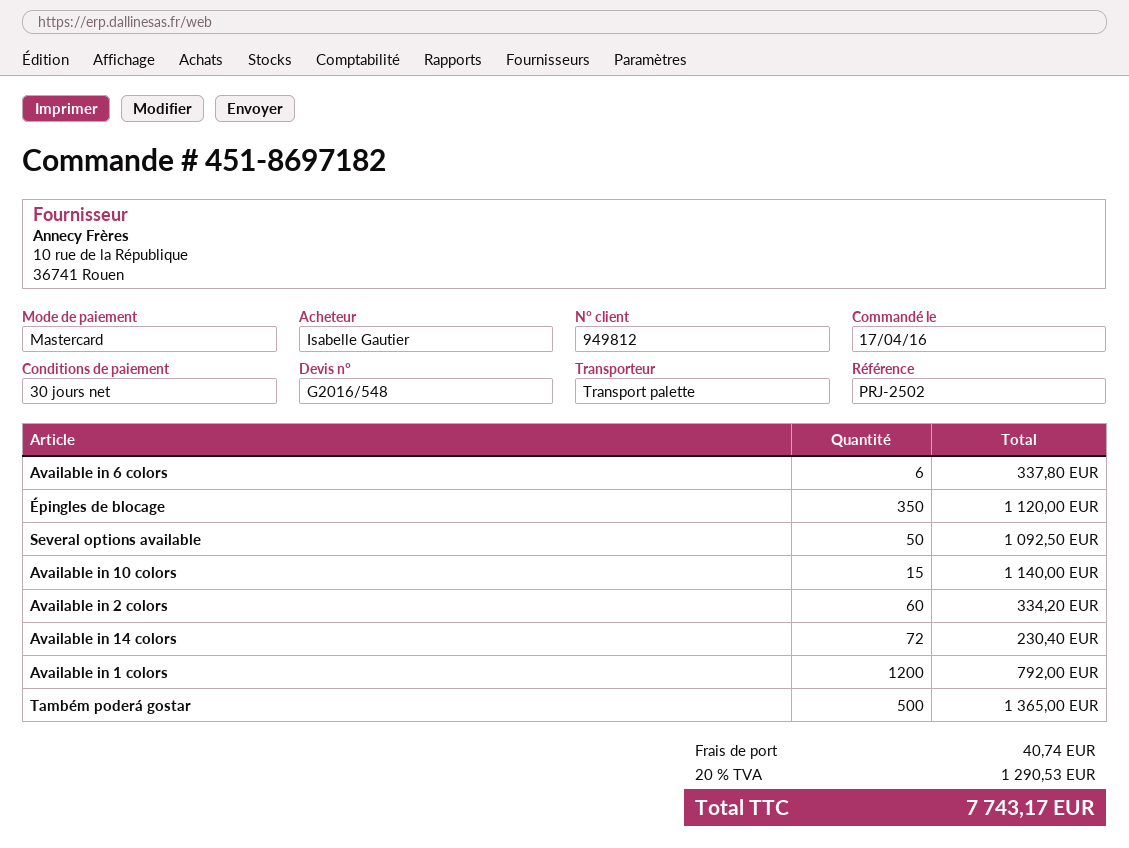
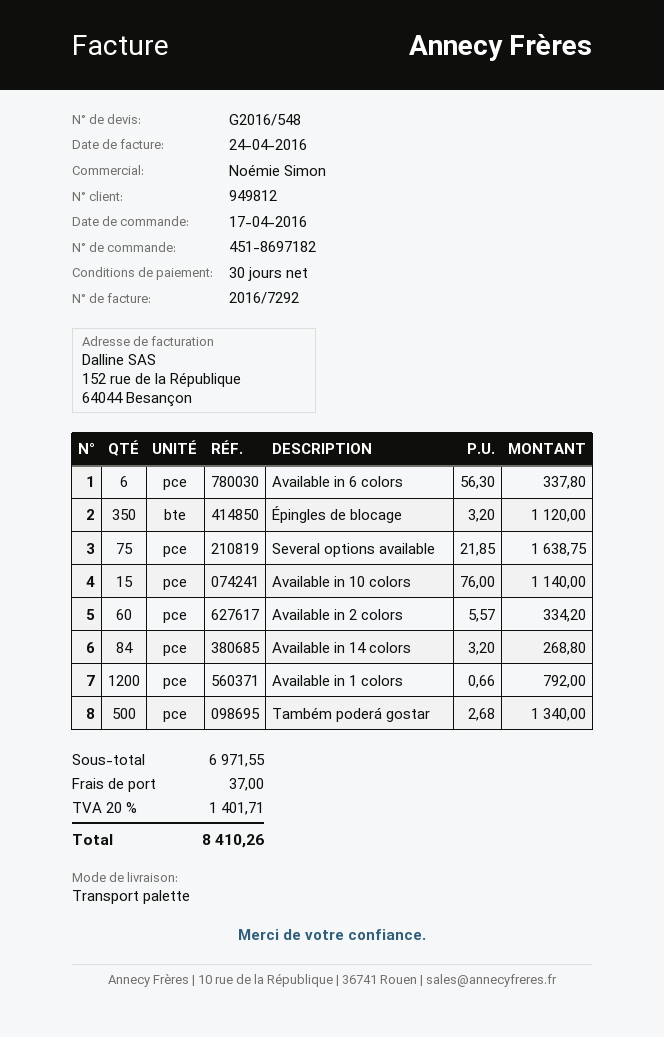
Several options available: 50 for 1092.50 -> 75 for 1638.75
Available in 14 colors: 72 for 230.40 -> 84 for 268.80
Também poderá gostar: 500 for 1365.00 -> 500 for 1340.00
shipping: 40.74 -> 37.00
tax: 20% = 1290.53 -> 20% = 1401.71
total: 7743.17 -> 8410.26

